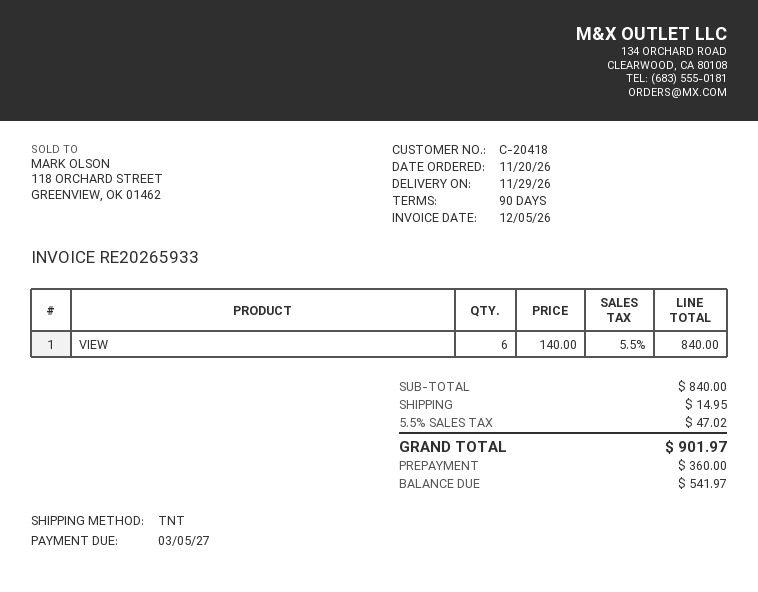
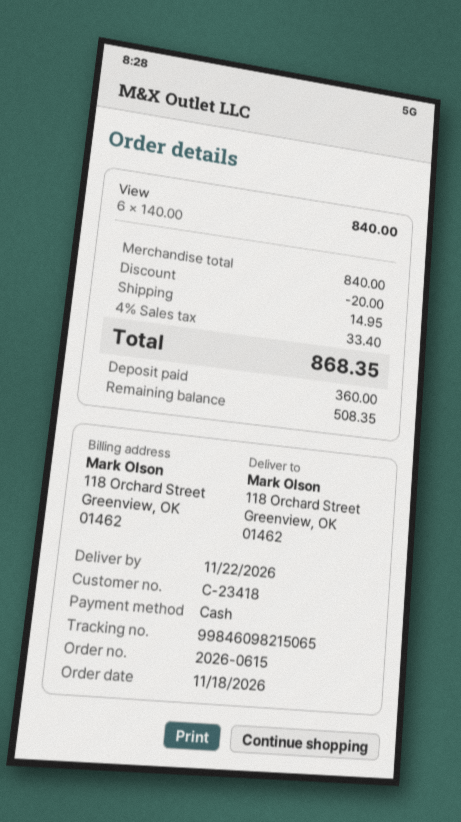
order date: 2026-11-20 -> 2026-11-18
delivery date: 2026-11-29 -> 2026-11-22
customer number: C-20418 -> C-23418
discount: none -> 20.00
tax: 5.5% = 47.02 -> 4% = 33.40
total: 901.97 -> 868.35
balance: 541.97 -> 508.35

